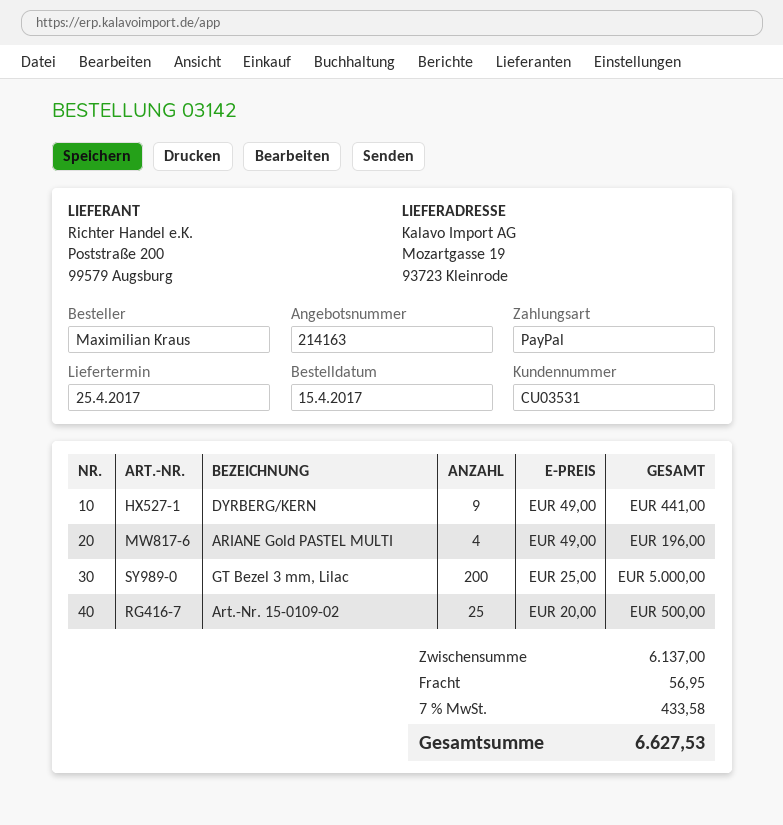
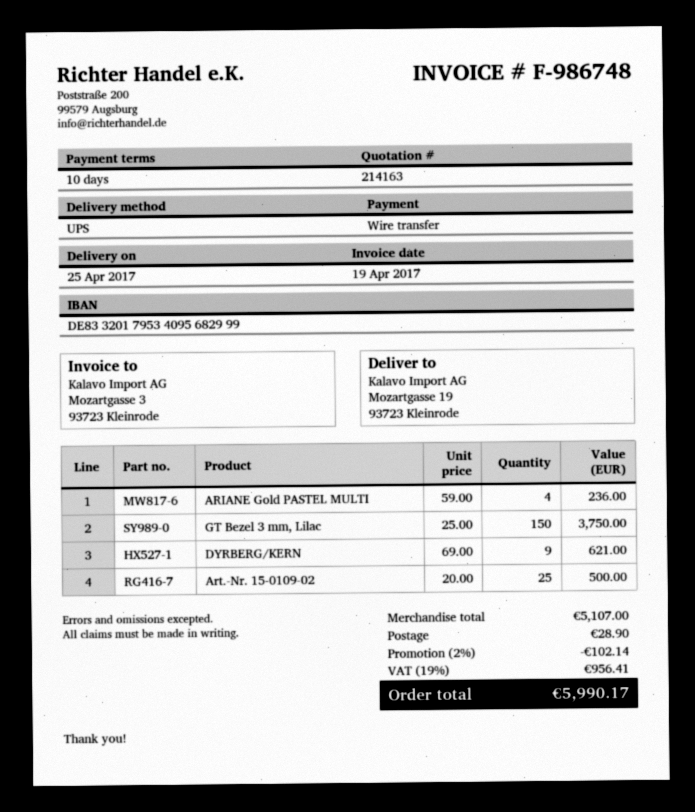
payment method: PayPal -> bank transfer
DYRBERG/KERN: 9 x 49.00 = 441.00 -> 9 x 69.00 = 621.00
ARIANE Gold PASTEL MULTI: 4 x 49.00 = 196.00 -> 4 x 59.00 = 236.00
GT Bezel 3 mm, Lilac: 200 x 25.00 = 5000.00 -> 150 x 25.00 = 3750.00
subtotal: 6137.00 -> 5107.00
discount: none -> 2% = 102.14
shipping: 56.95 -> 28.90
tax: 7% = 433.58 -> 19% = 956.41
total: 6627.53 -> 5990.17

